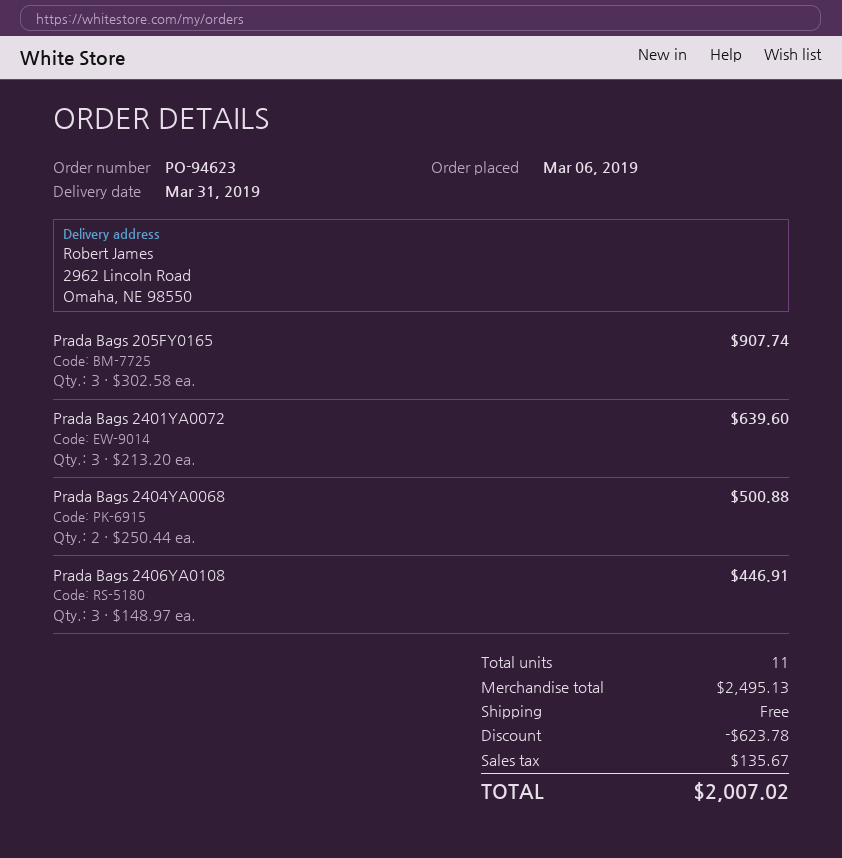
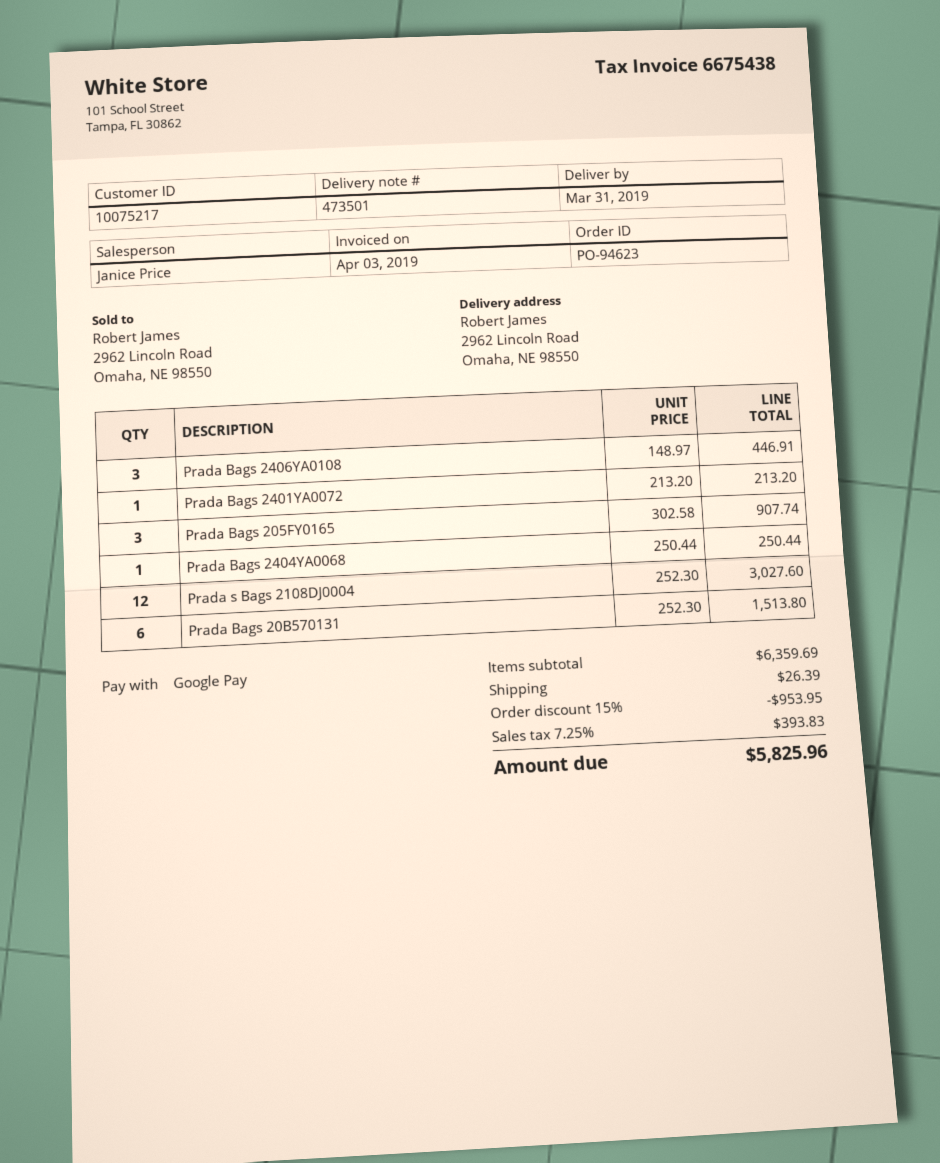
Prada Bags 2401YA0072: 3 x 213.20 = 639.60 -> 1 x 213.20 = 213.20
Prada Bags 2404YA0068: 2 x 250.44 = 500.88 -> 1 x 250.44 = 250.44
Prada s Bags 2108DJ0004: none -> 12 x 252.30 = 3027.60
Prada Bags 20B570131: none -> 6 x 252.30 = 1513.80
subtotal: 2495.13 -> 6359.69
discount: 623.78 -> 953.95
shipping: 0.00 -> 26.39
tax: 135.67 -> 393.83
total: 2007.02 -> 5825.96

